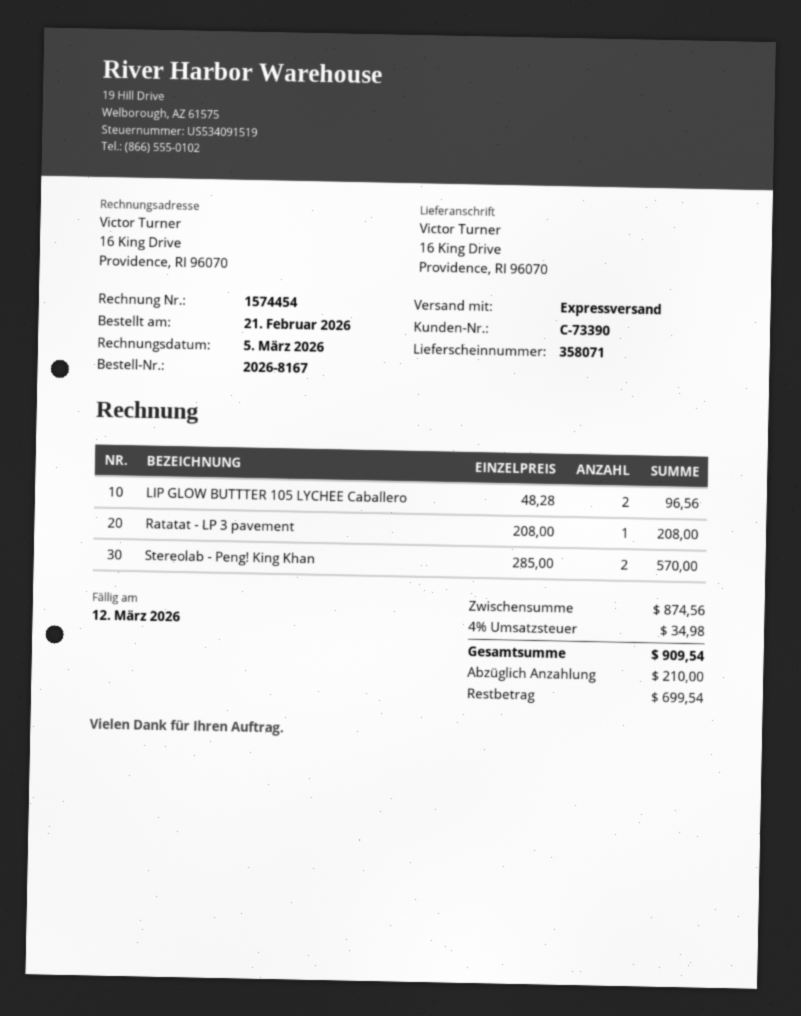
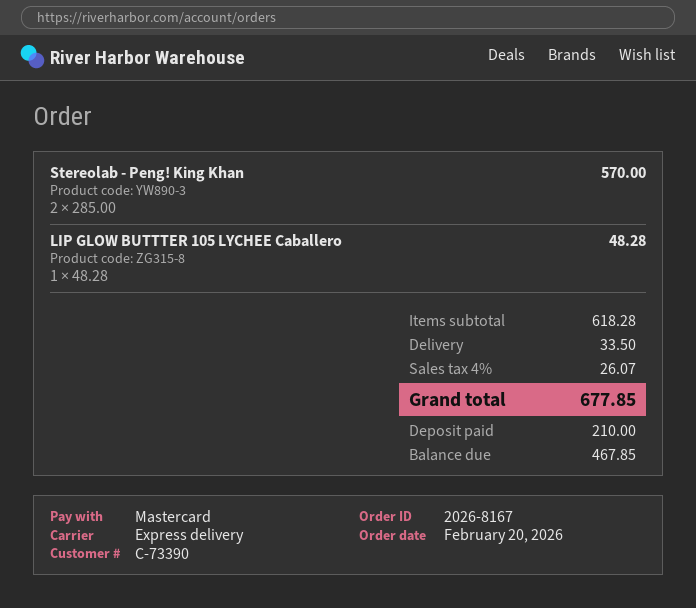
order date: 2026-02-21 -> 2026-02-20
LIP GLOW BUTTTER 105 LYCHEE Caballero: 2 x 48.28 = 96.56 -> 1 x 48.28 = 48.28
Ratatat - LP 3 pavement: 1 x 208.00 = 208.00 -> none
subtotal: 874.56 -> 618.28
shipping: none -> 33.50
tax: 4% = 34.98 -> 4% = 26.07
total: 909.54 -> 677.85
balance: 699.54 -> 467.85

